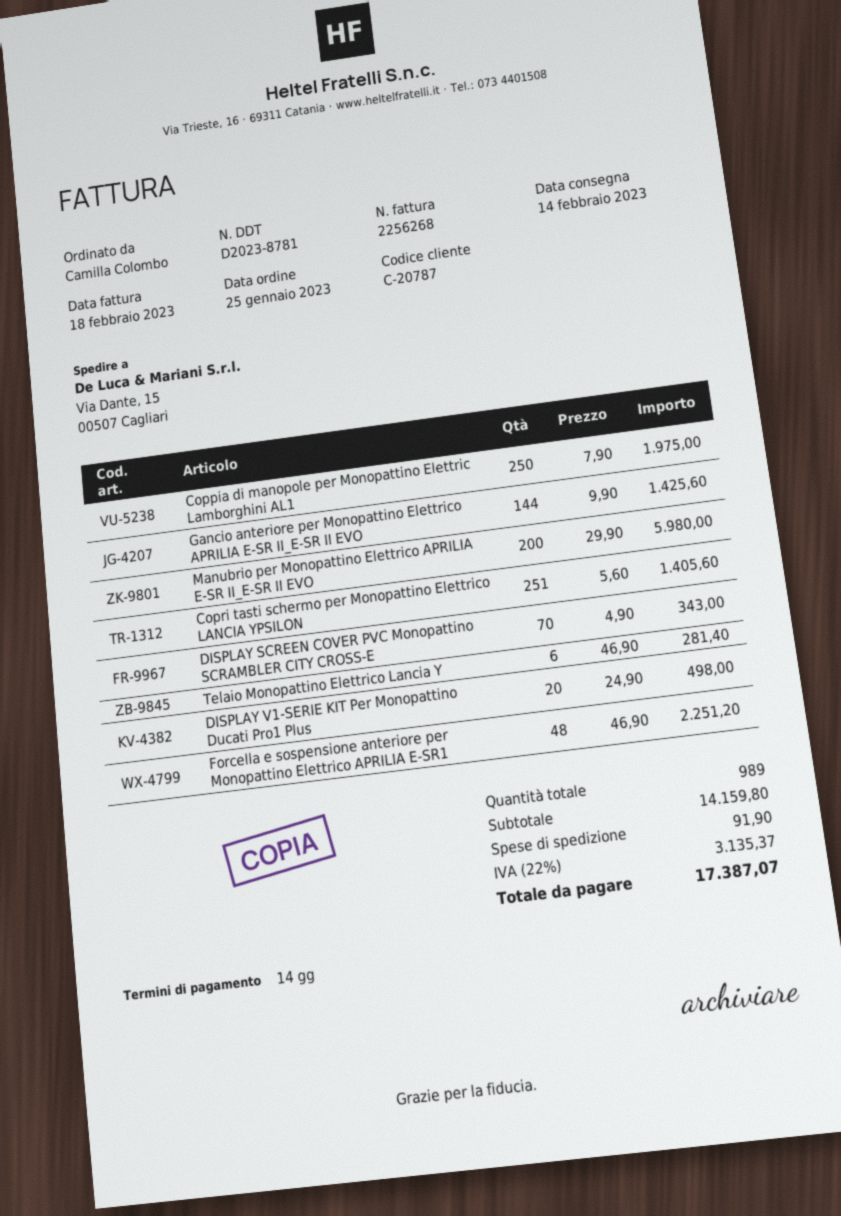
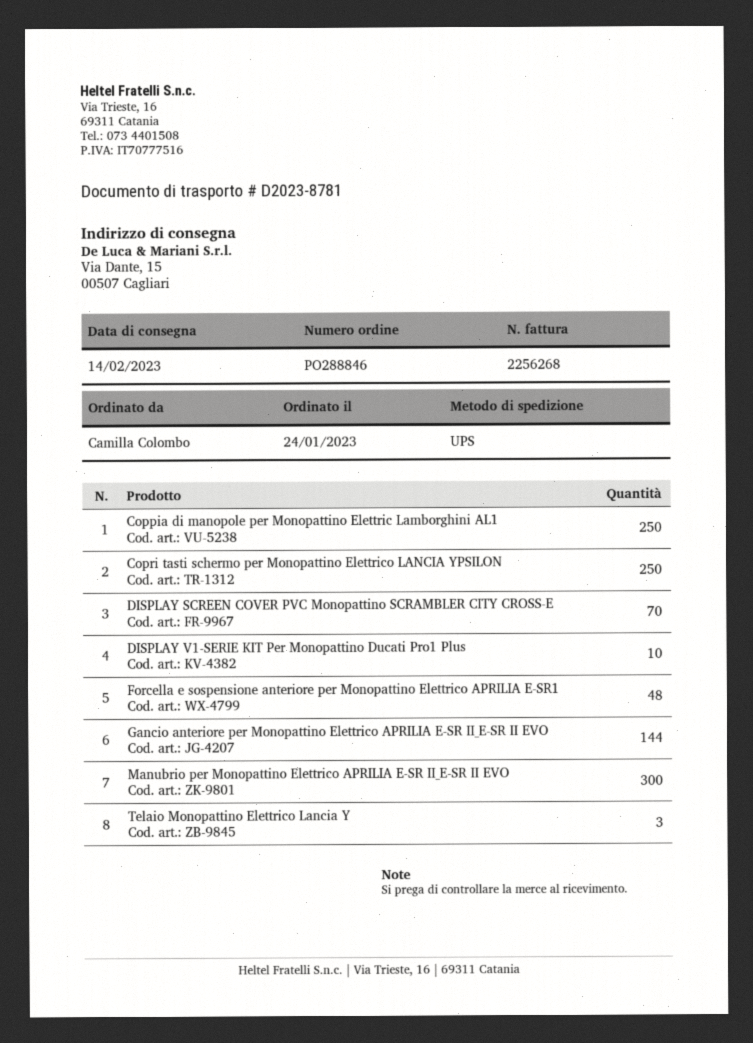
order date: 2023-01-25 -> 2023-01-24
Manubrio per Monopattino Elettrico APRILIA E-SR II_E-SR II EVO: 200 -> 300
Copri tasti schermo per Monopattino Elettrico LANCIA YPSILON: 251 -> 250
Telaio Monopattino Elettrico Lancia Y: 6 -> 3
DISPLAY V1-SERIE KIT Per Monopattino Ducati Pro1 Plus: 20 -> 10

